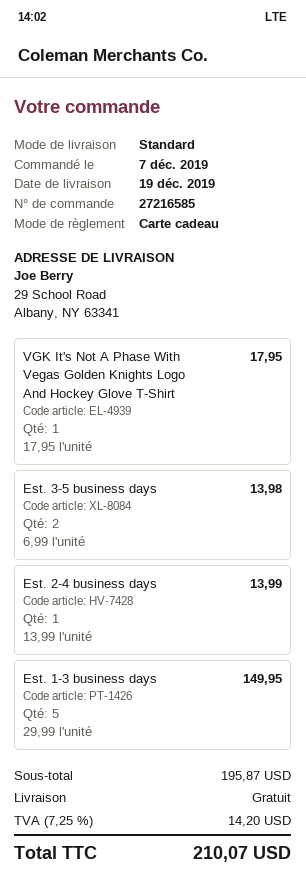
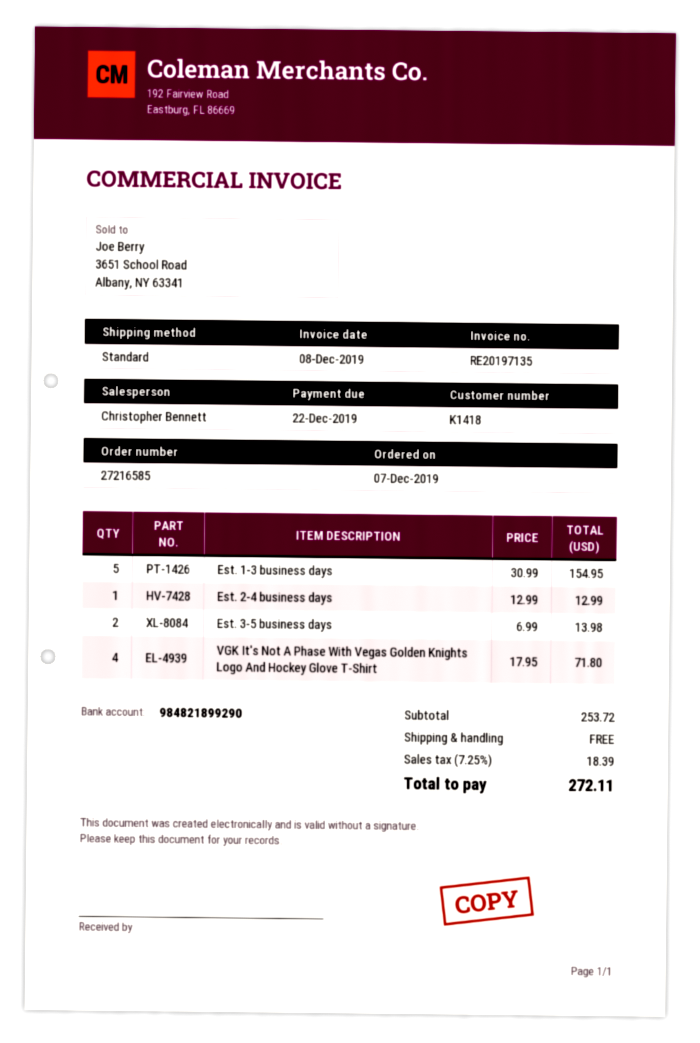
VGK It's Not A Phase With Vegas Golden Knights Logo And Hockey Glove T-Shirt: 1 x 17.95 = 17.95 -> 4 x 17.95 = 71.80
Est. 2-4 business days: 1 x 13.99 = 13.99 -> 1 x 12.99 = 12.99
Est. 1-3 business days: 5 x 29.99 = 149.95 -> 5 x 30.99 = 154.95
subtotal: 195.87 -> 253.72
tax: 7.25% = 14.20 -> 7.25% = 18.39
total: 210.07 -> 272.11

